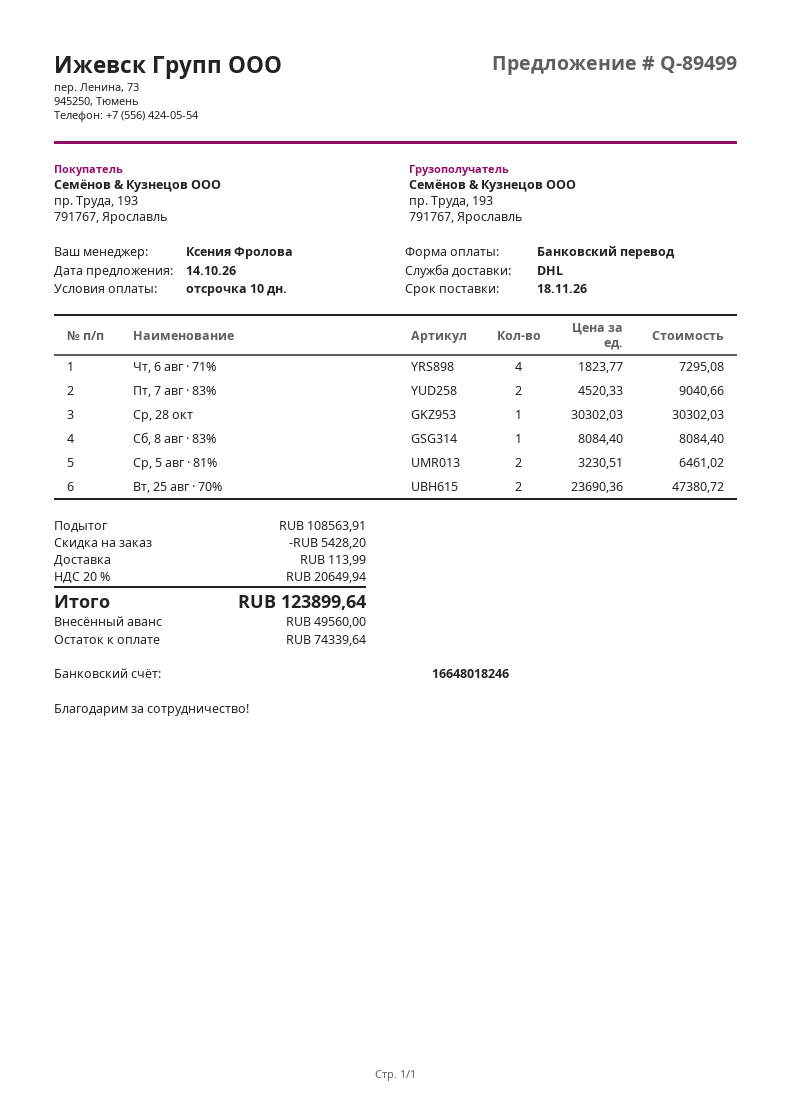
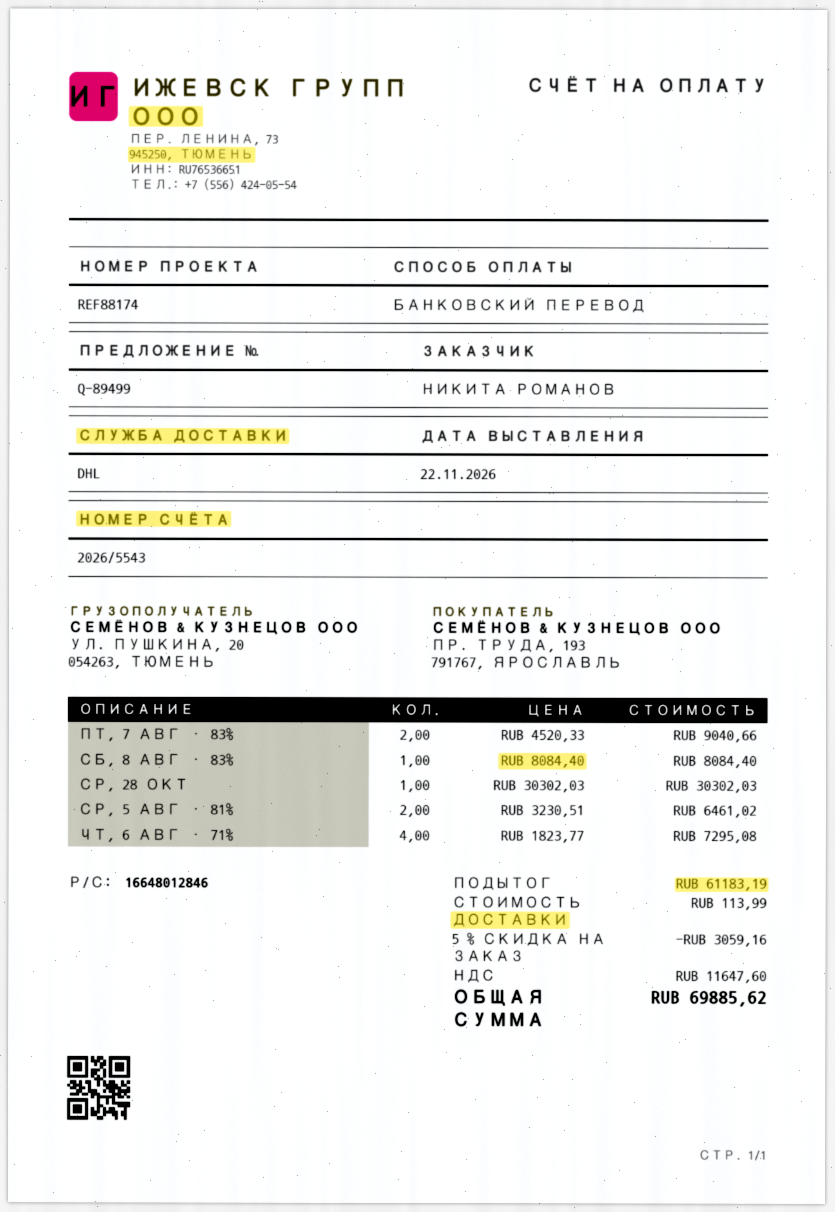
bank account: 16648018246 -> 16648012846
ship to: пр. Труда, 193, 791767, Ярославль -> УЛ. ПУШКИНА, 20, 054263, ТЮМЕНЬ
Вт, 25 авг · 70%: 2 x 23690.36 = 47380.72 -> none
subtotal: 108563.91 -> 61183.19
discount: 5428.20 -> 3059.16
tax: 20649.94 -> 11647.60
total: 123899.64 -> 69885.62

